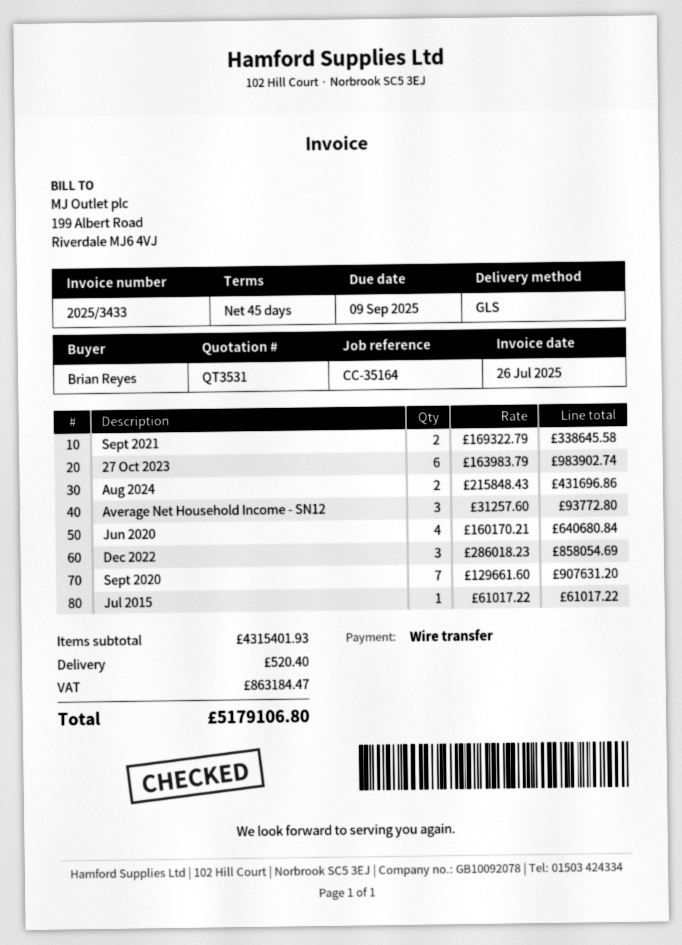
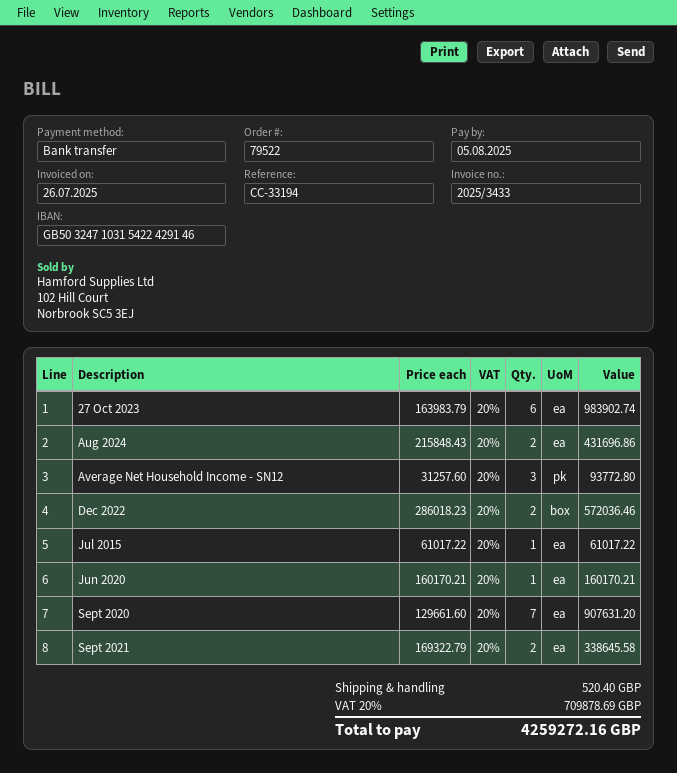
due date: 2025-09-09 -> 2025-08-05
reference: CC-35164 -> CC-33194
Jun 2020: 4 x 160170.21 = 640680.84 -> 1 x 160170.21 = 160170.21
Dec 2022: 3 x 286018.23 = 858054.69 -> 2 x 286018.23 = 572036.46
tax: 863184.47 -> 709878.69
total: 5179106.80 -> 4259272.16

